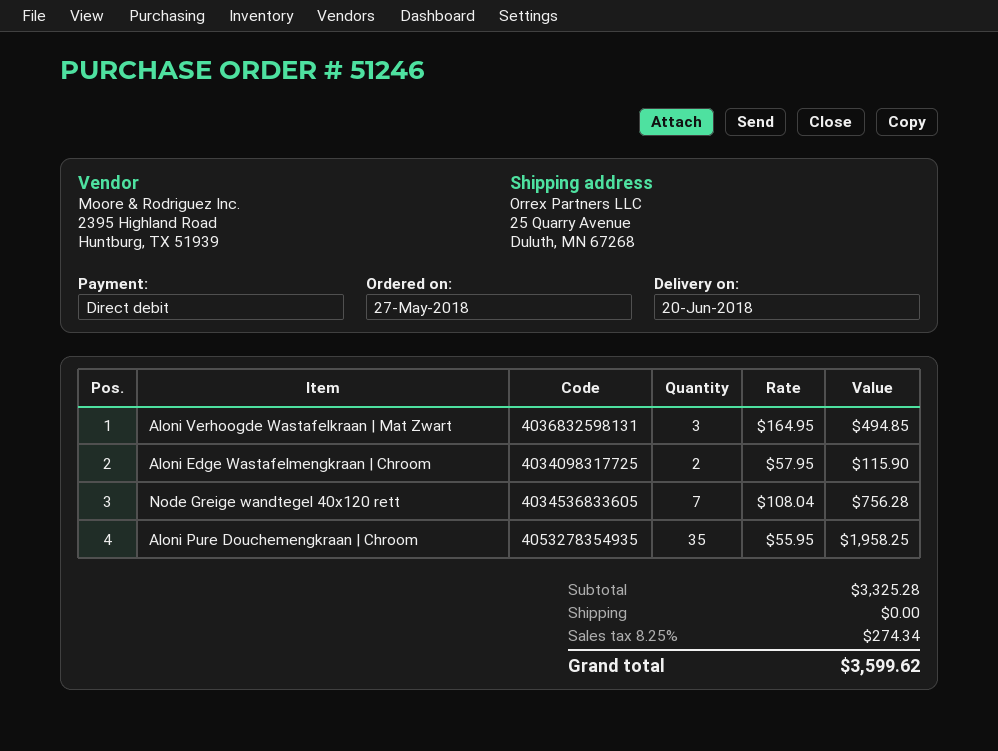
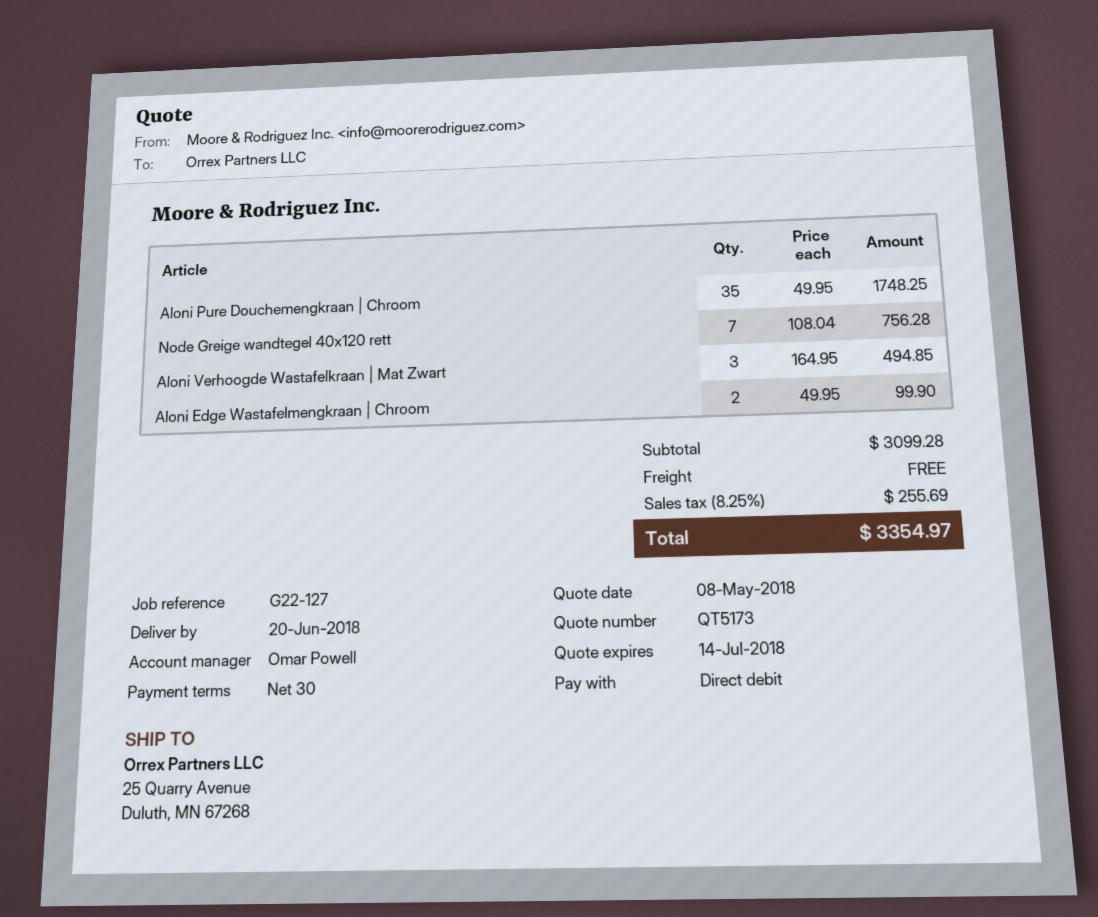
Aloni Edge Wastafelmengkraan | Chroom: 2 x 57.95 = 115.90 -> 2 x 49.95 = 99.90
Aloni Pure Douchemengkraan | Chroom: 35 x 55.95 = 1958.25 -> 35 x 49.95 = 1748.25
subtotal: 3325.28 -> 3099.28
tax: 8.25% = 274.34 -> 8.25% = 255.69
total: 3599.62 -> 3354.97

